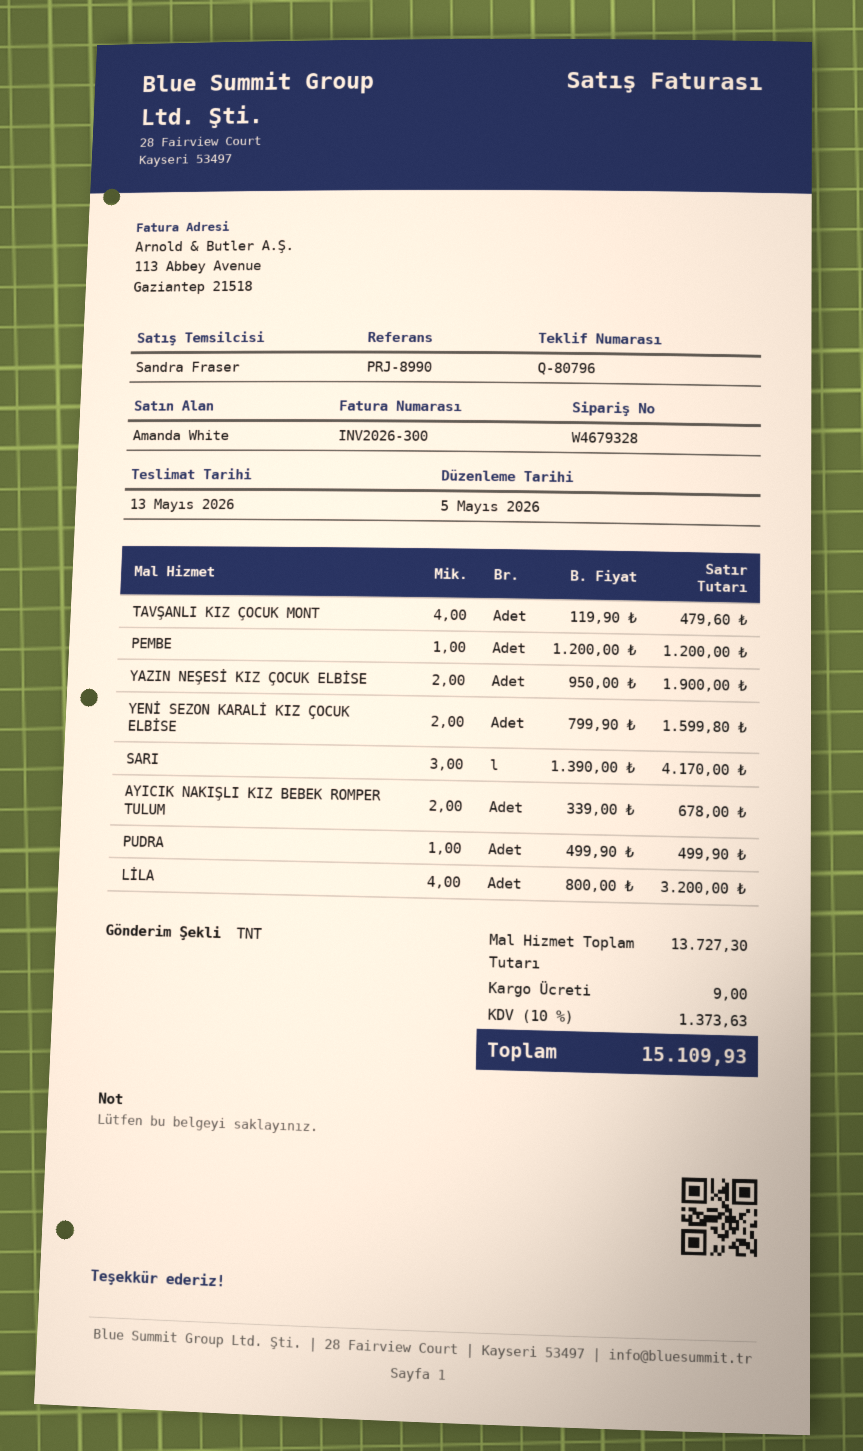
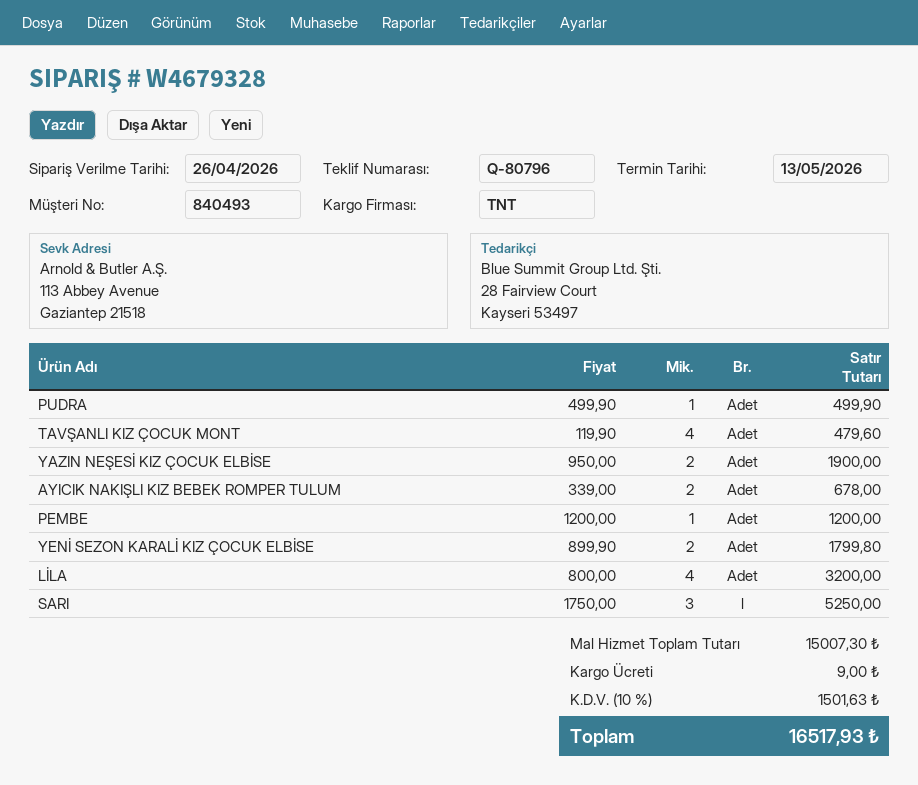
YENİ SEZON KARALİ KIZ ÇOCUK ELBİSE: 2 x 799.90 = 1599.80 -> 2 x 899.90 = 1799.80
SARI: 3 x 1390.00 = 4170.00 -> 3 x 1750.00 = 5250.00
subtotal: 13727.30 -> 15007.30
tax: 10% = 1373.63 -> 10% = 1501.63
total: 15109.93 -> 16517.93

